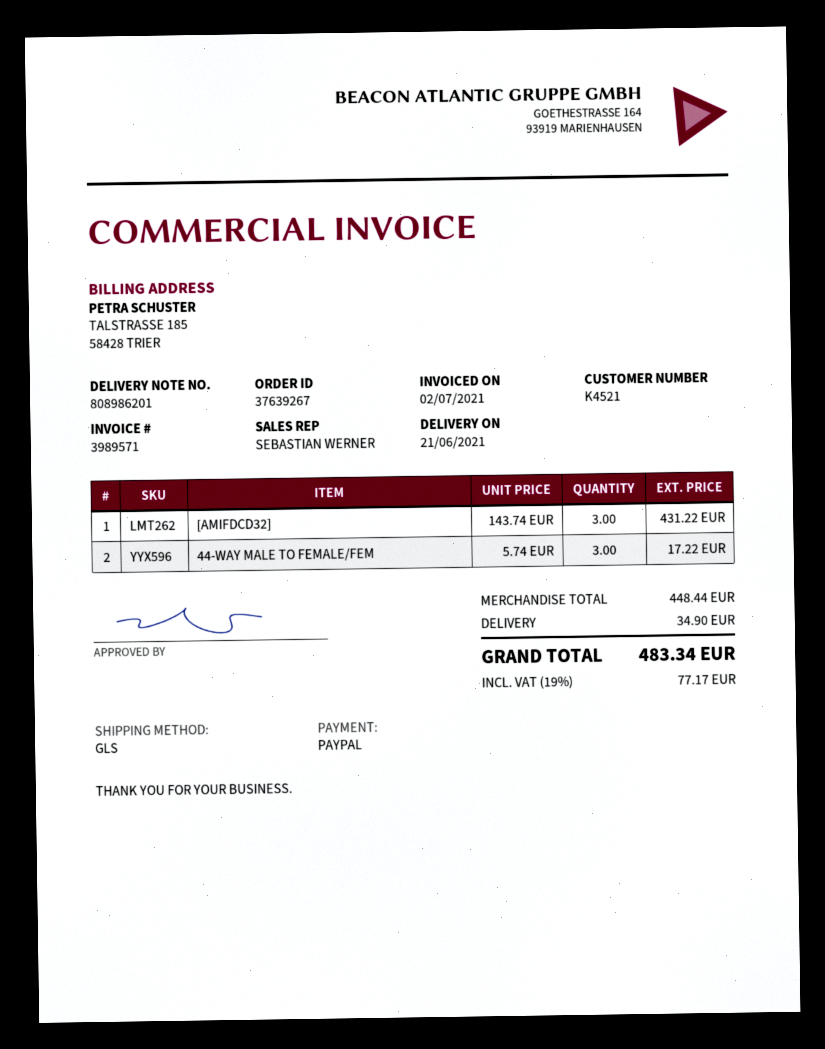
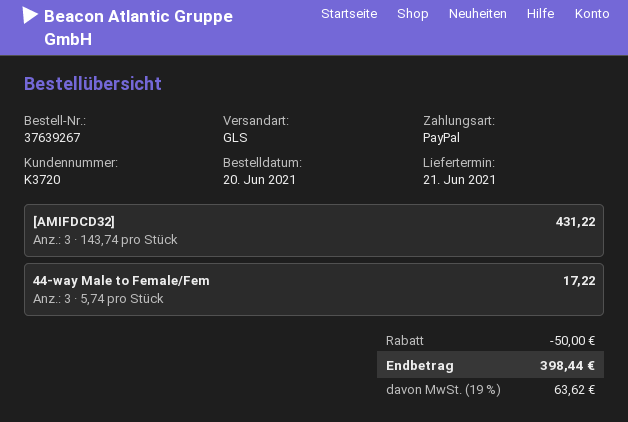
customer number: K4521 -> K3720
discount: none -> 50.00
shipping: 34.90 -> none
tax: 19% = 77.17 -> 19% = 63.62
total: 483.34 -> 398.44

